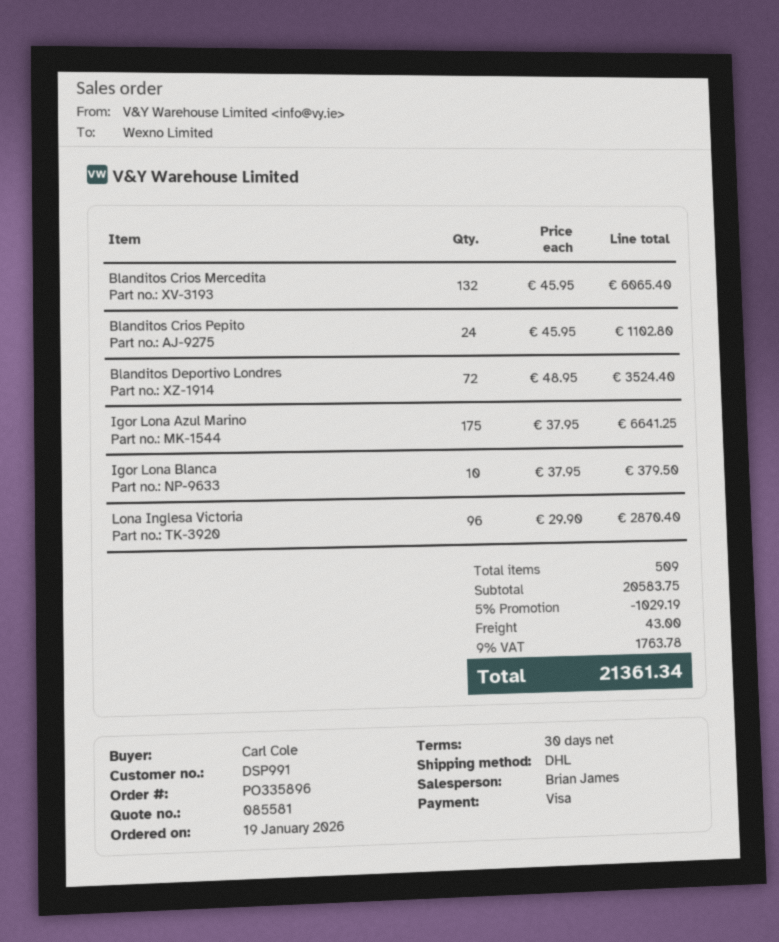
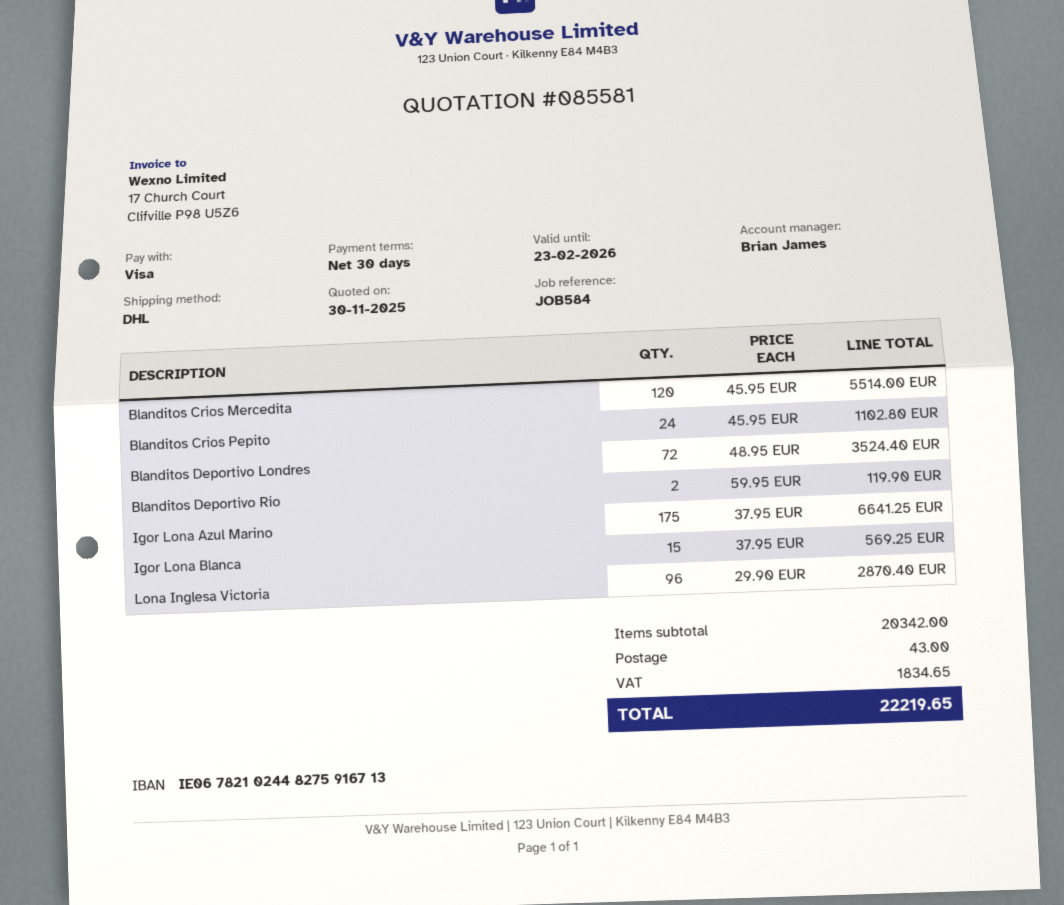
Blanditos Crios Mercedita: 132 x 45.95 = 6065.40 -> 120 x 45.95 = 5514.00
Igor Lona Blanca: 10 x 37.95 = 379.50 -> 15 x 37.95 = 569.25
Blanditos Deportivo Rio: none -> 2 x 59.95 = 119.90
subtotal: 20583.75 -> 20342.00
discount: 5% = 1029.19 -> none
tax: 1763.78 -> 1834.65
total: 21361.34 -> 22219.65

